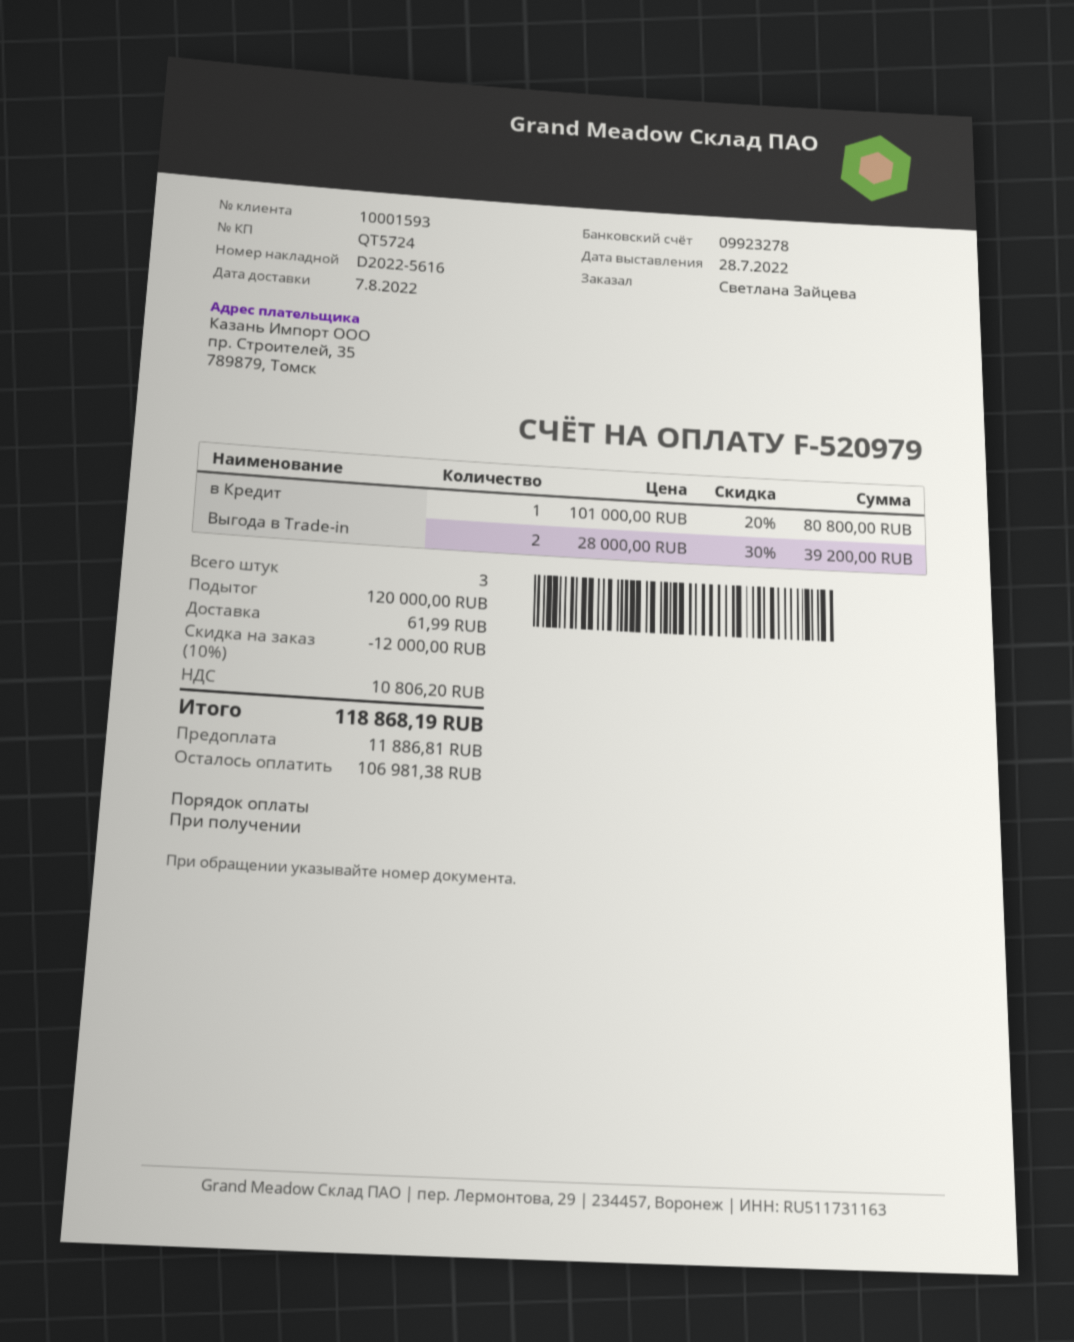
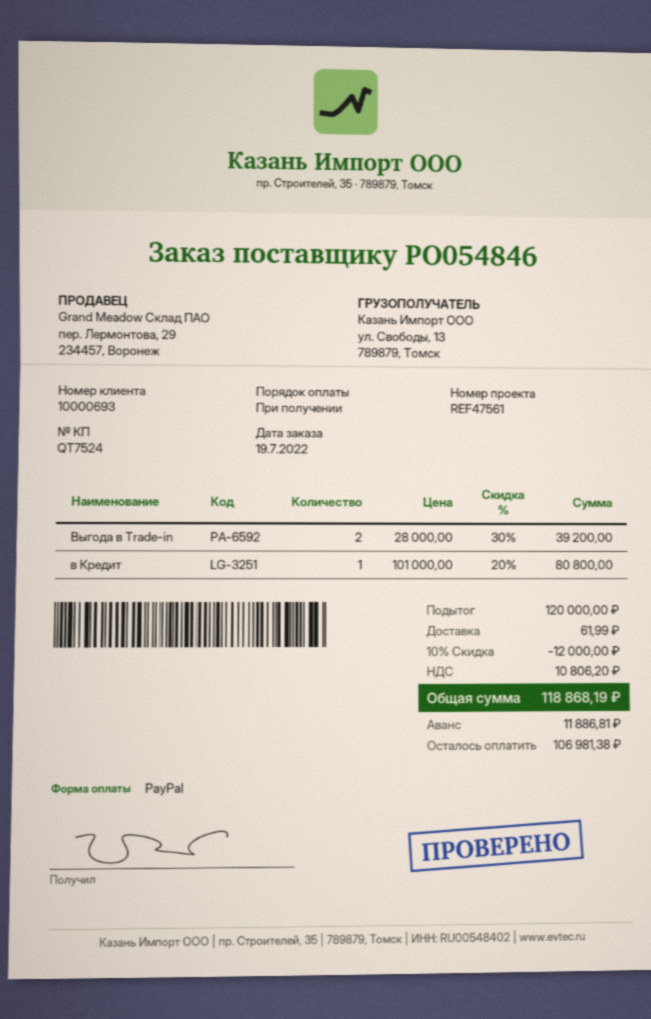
quote number: QT5724 -> QT7524
customer number: 10001593 -> 10000693

